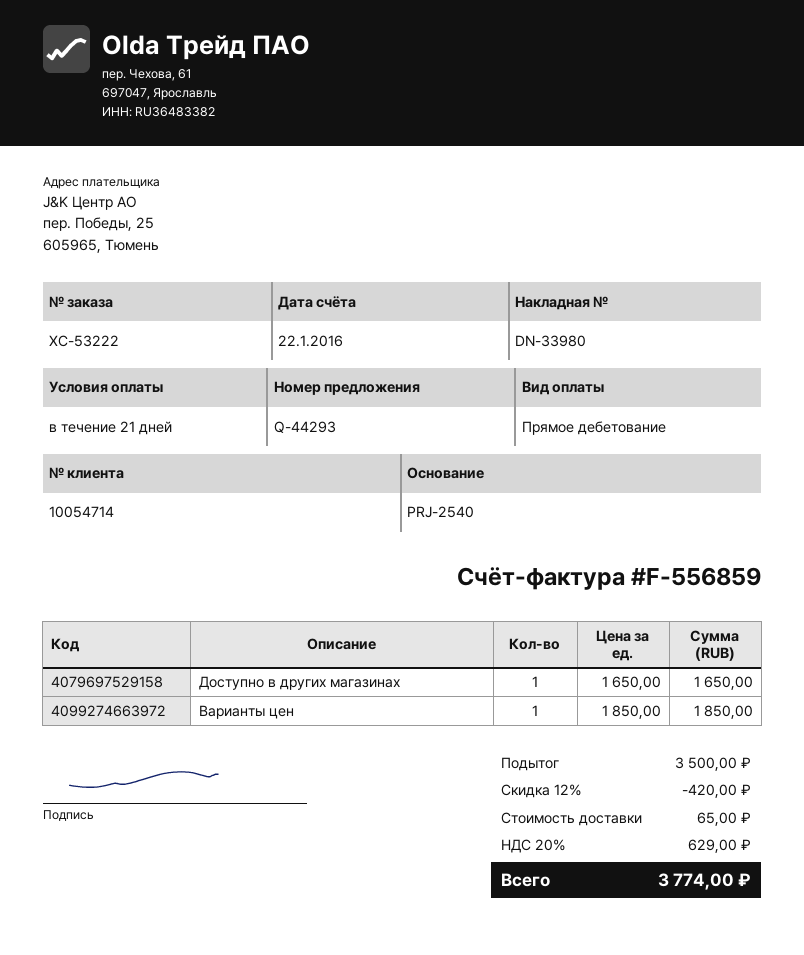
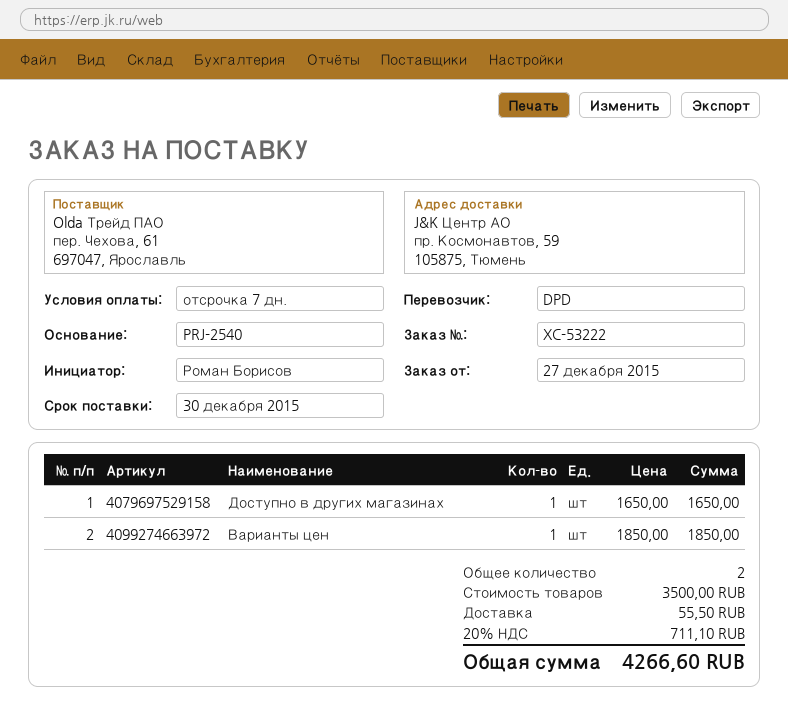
payment terms: 21 days -> 7 days
discount: 12% = 420.00 -> none
shipping: 65.00 -> 55.50
tax: 20% = 629.00 -> 20% = 711.10
total: 3774.00 -> 4266.60

